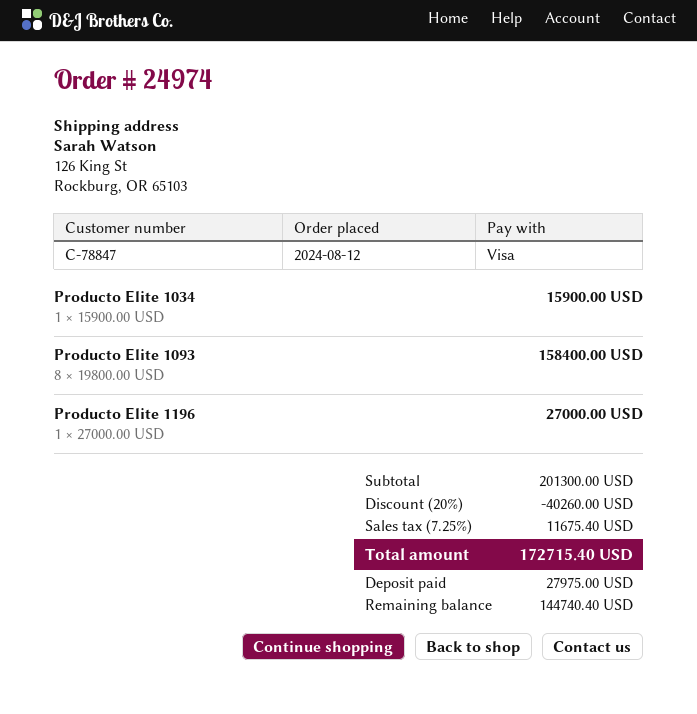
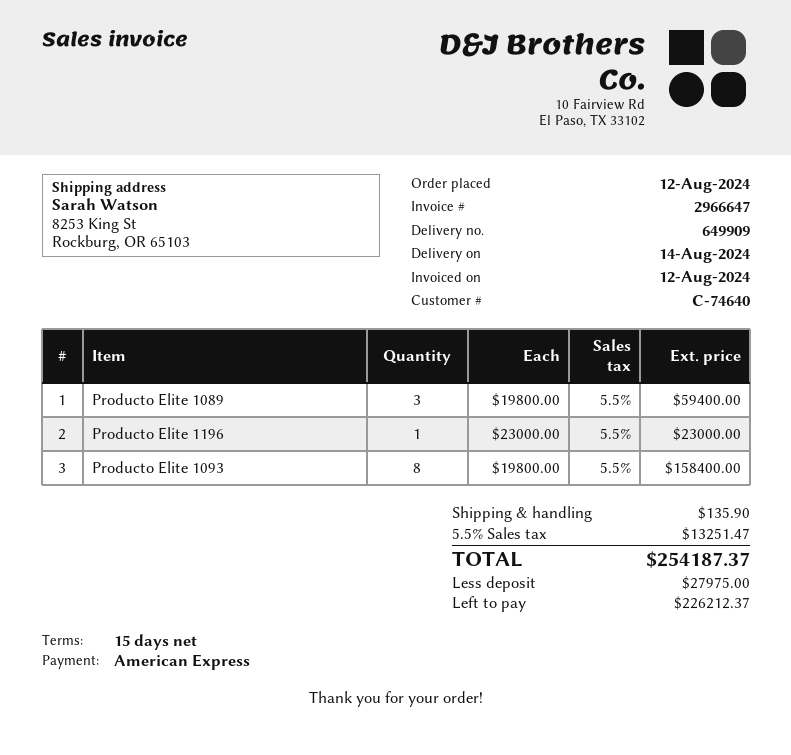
customer number: C-78847 -> C-74640
payment method: Visa -> American Express
ship to: 126 King St, Rockburg, OR 65103 -> 8253 King St, Rockburg, OR 65103
Producto Elite 1034: 1 x 15900.00 = 15900.00 -> none
Producto Elite 1196: 1 x 27000.00 = 27000.00 -> 1 x 23000.00 = 23000.00
Producto Elite 1089: none -> 3 x 19800.00 = 59400.00
discount: 20% = 40260.00 -> none
shipping: none -> 135.90
tax: 7.25% = 11675.40 -> 5.5% = 13251.47
total: 172715.40 -> 254187.37
balance: 144740.40 -> 226212.37

